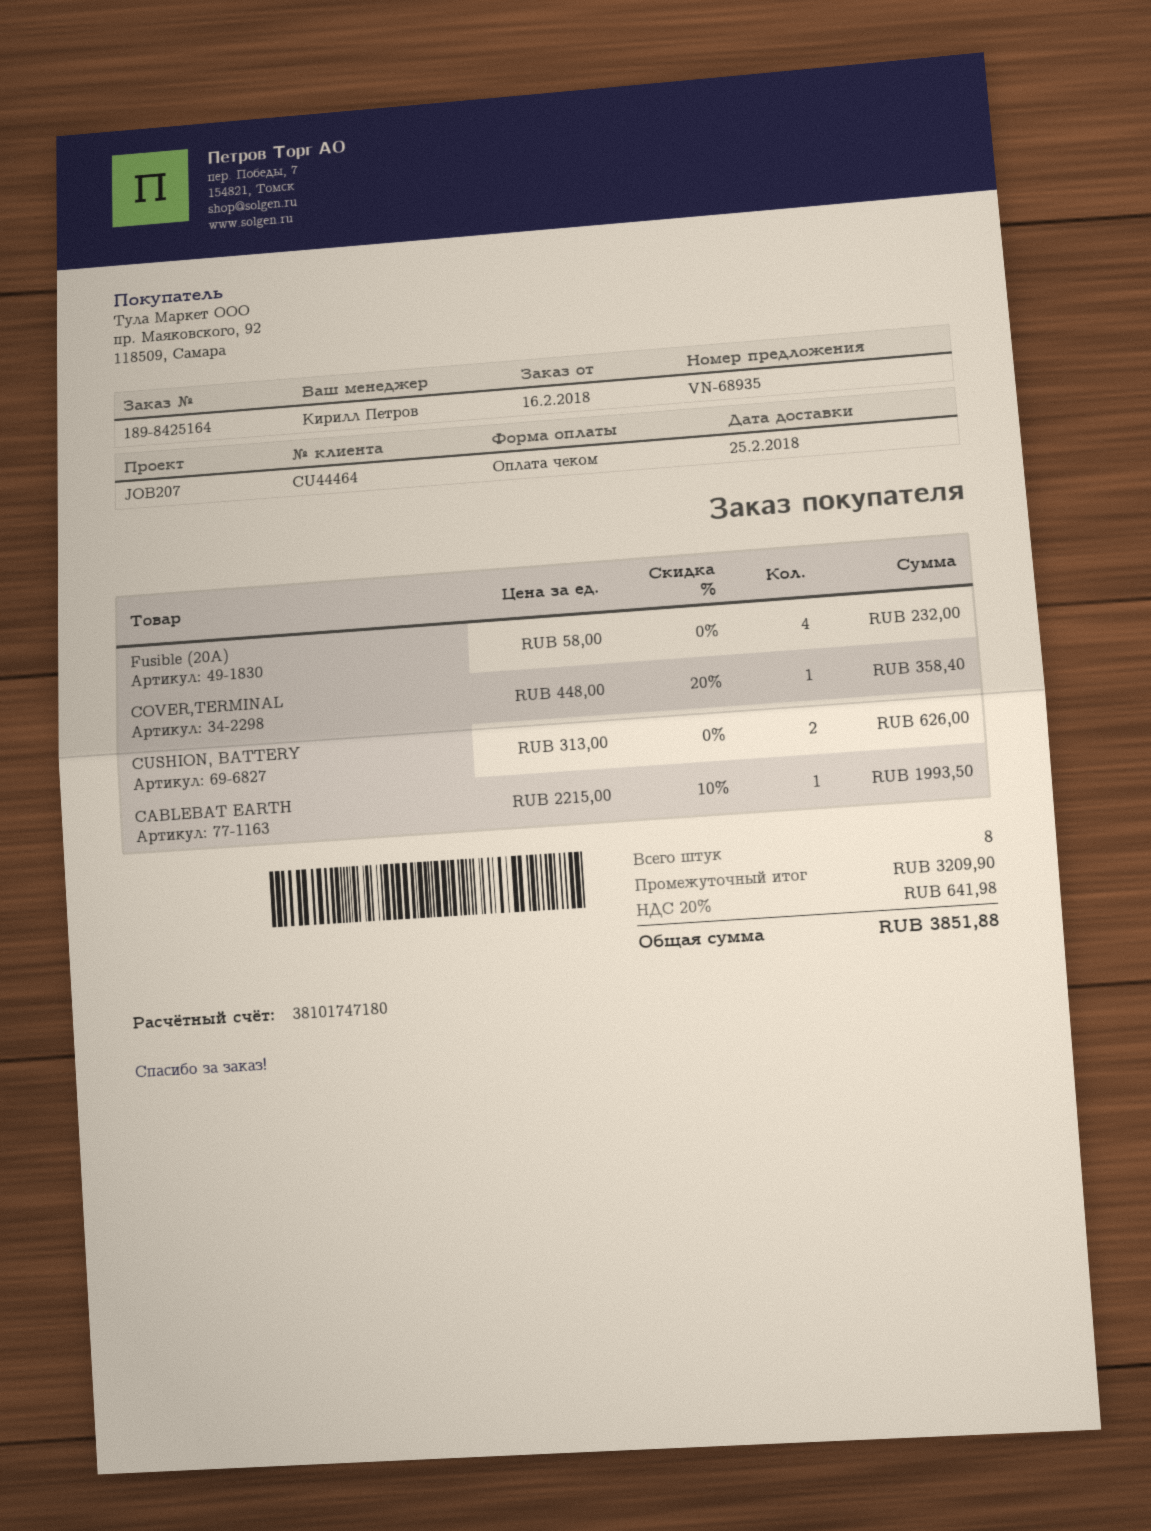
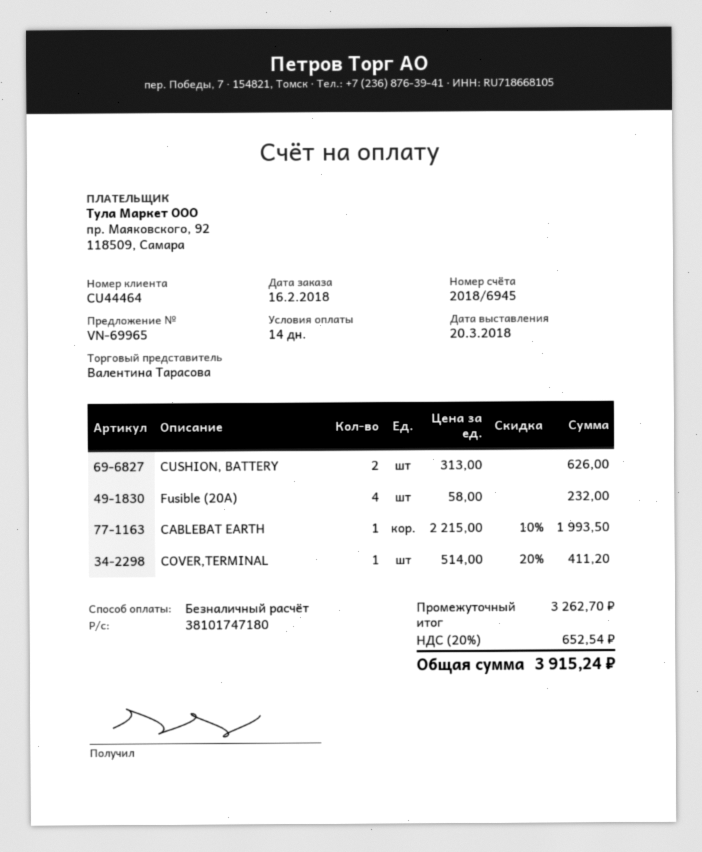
quote number: VN-68935 -> VN-69965
sales rep: Кирилл Петров -> Валентина Тарасова
payment method: cheque -> bank transfer
COVER,TERMINAL: 1 x 448.00 - 20% = 358.40 -> 1 x 514.00 - 20% = 411.20
subtotal: 3209.90 -> 3262.70
tax: 20% = 641.98 -> 20% = 652.54
total: 3851.88 -> 3915.24

